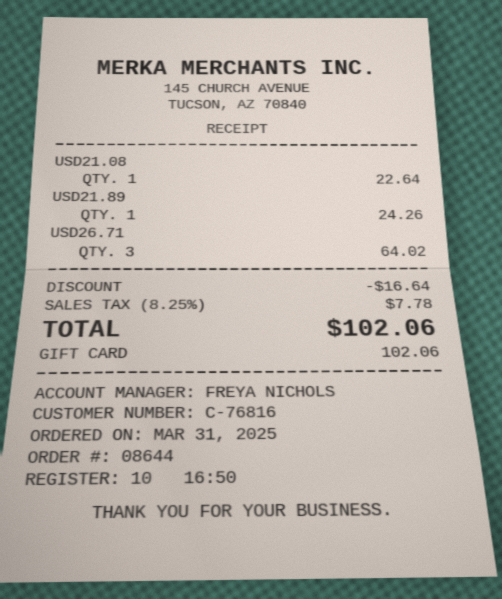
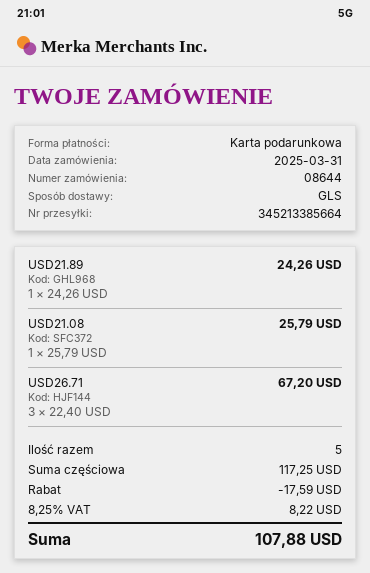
USD21.08: 1 for 22.64 -> 1 for 25.79
USD26.71: 3 for 64.02 -> 3 for 67.20
discount: 16.64 -> 17.59
tax: 8.25% = 7.78 -> 8.25% = 8.22
total: 102.06 -> 107.88

